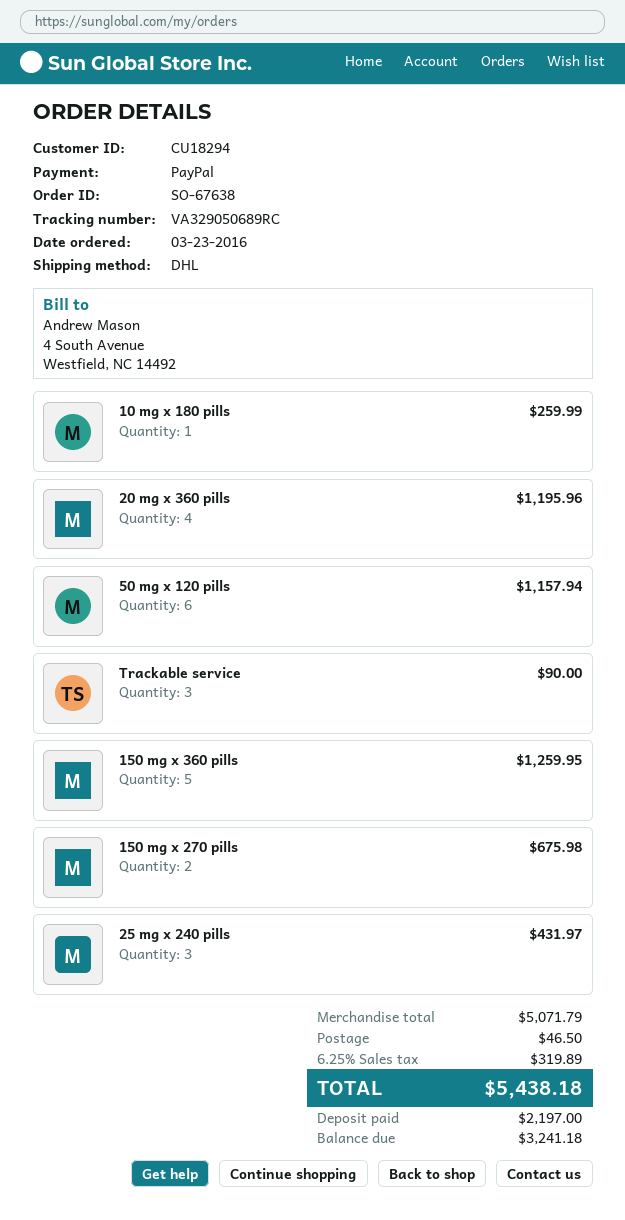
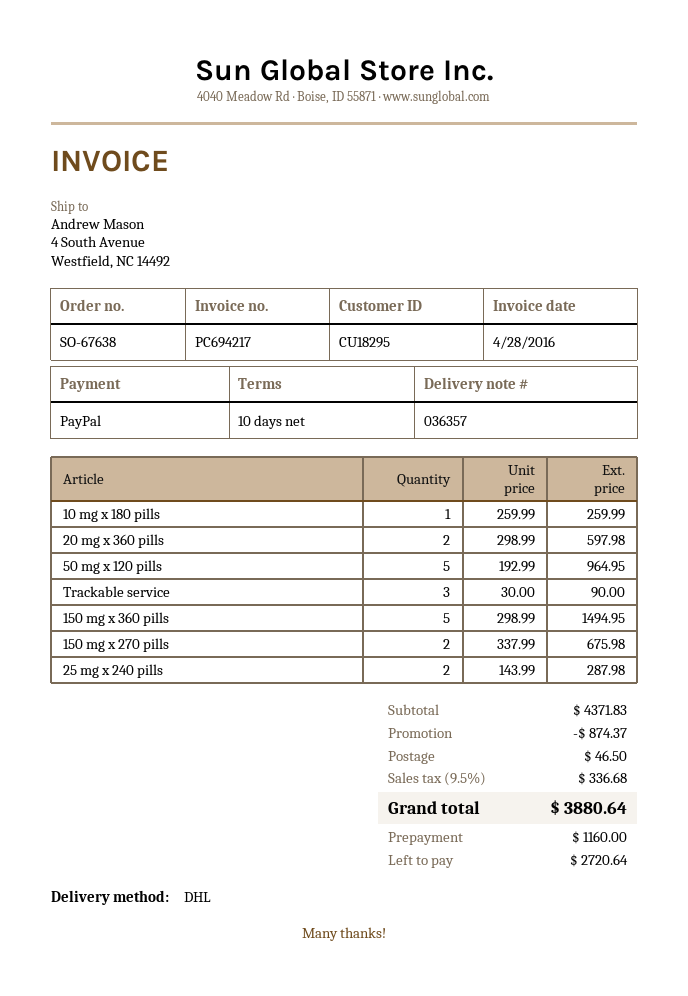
customer number: CU18294 -> CU18295
20 mg x 360 pills: 4 for 1195.96 -> 2 for 597.98
50 mg x 120 pills: 6 for 1157.94 -> 5 for 964.95
150 mg x 360 pills: 5 for 1259.95 -> 5 for 1494.95
25 mg x 240 pills: 3 for 431.97 -> 2 for 287.98
subtotal: 5071.79 -> 4371.83
discount: none -> 874.37
tax: 6.25% = 319.89 -> 9.5% = 336.68
total: 5438.18 -> 3880.64
deposit: 2197.00 -> 1160.00
balance: 3241.18 -> 2720.64

